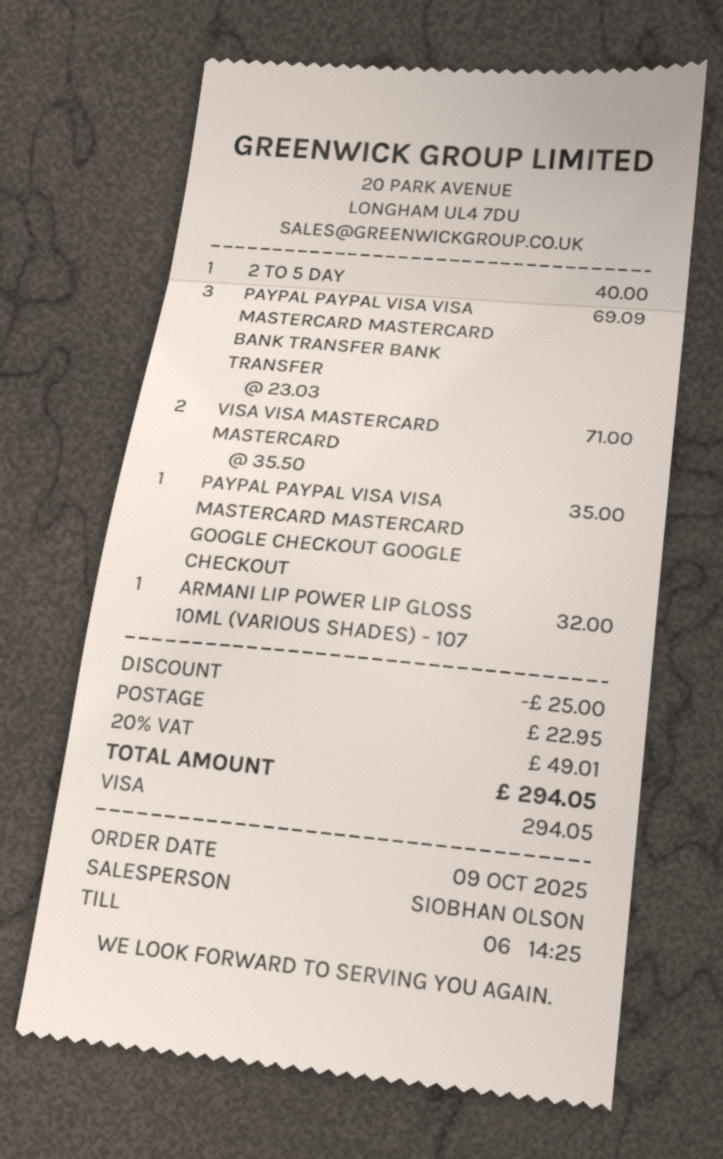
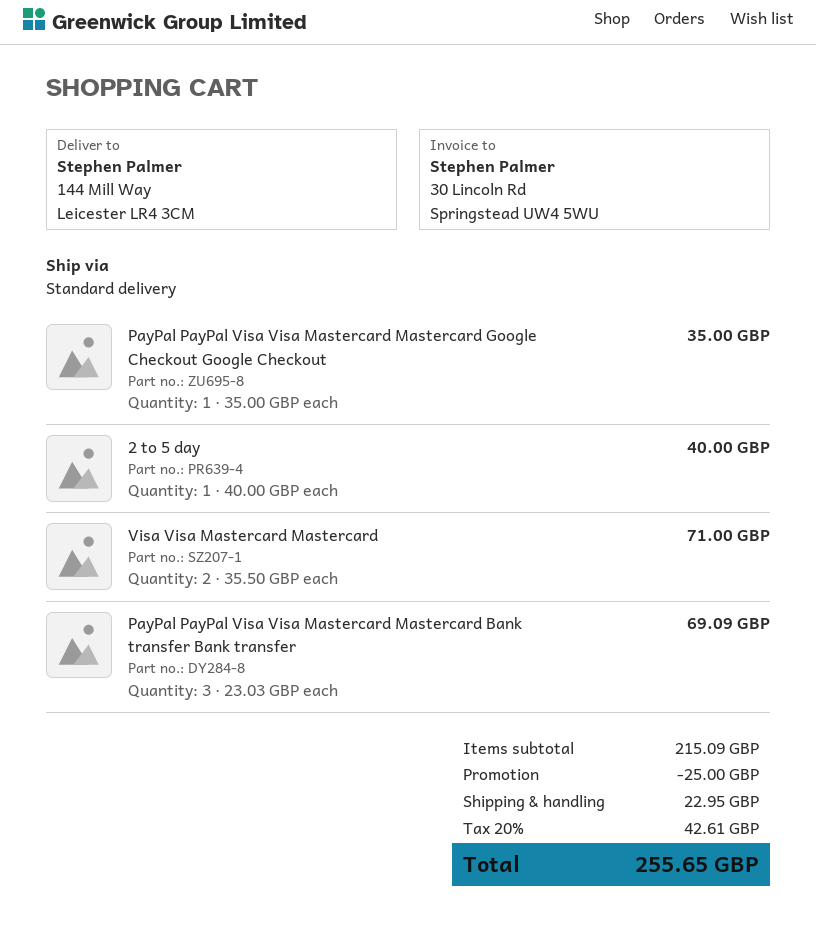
ARMANI LIP POWER LIP GLOSS 10ML (VARIOUS SHADES) - 107: 1 x 32.00 = 32.00 -> none
tax: 20% = 49.01 -> 20% = 42.61
total: 294.05 -> 255.65

